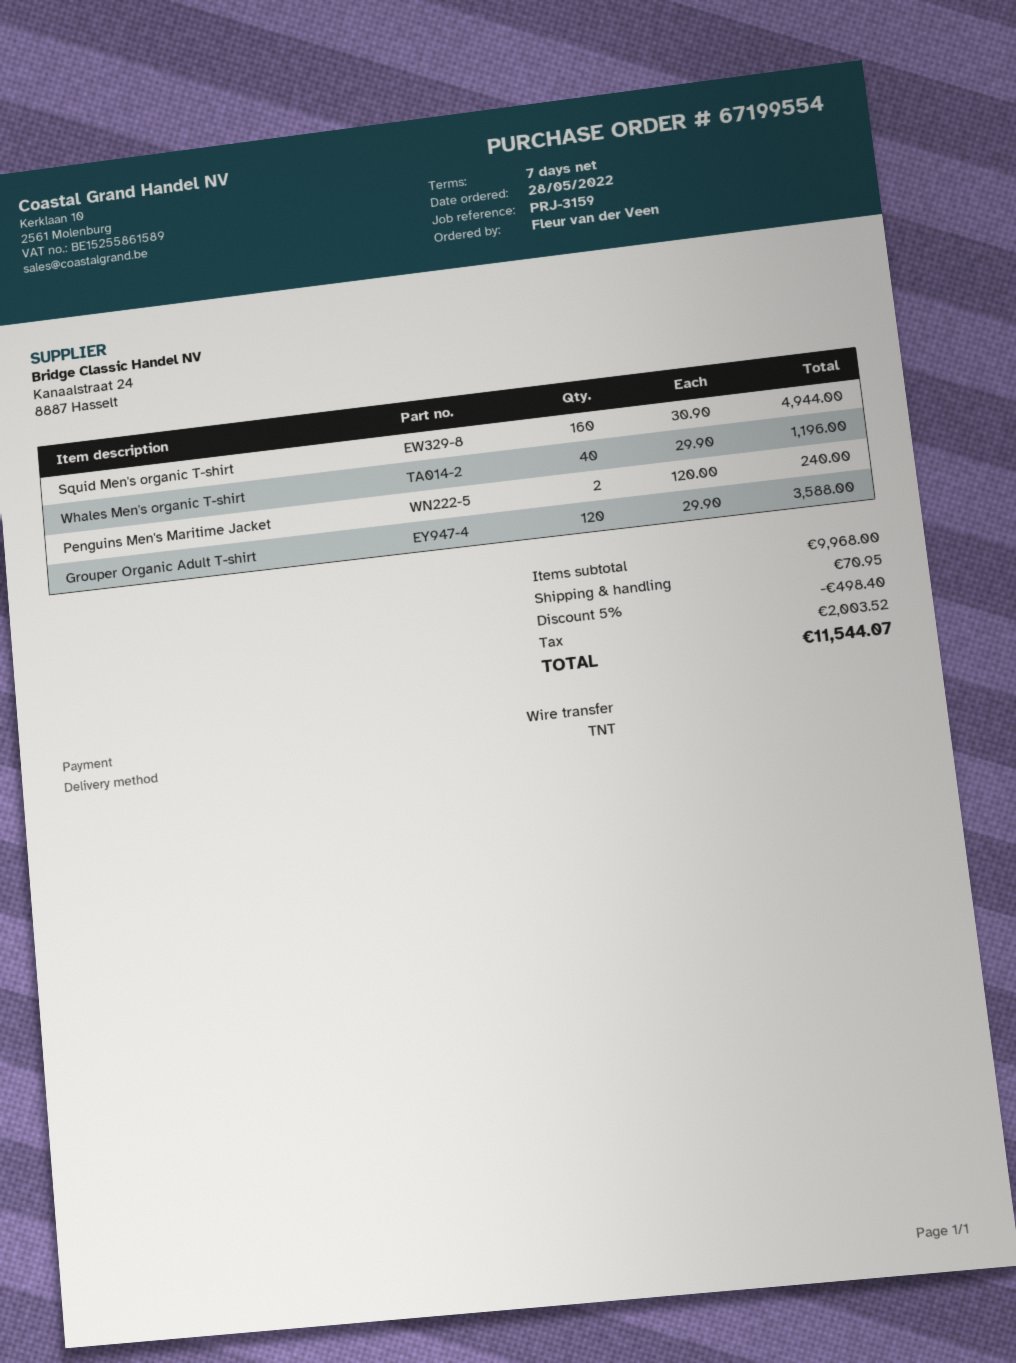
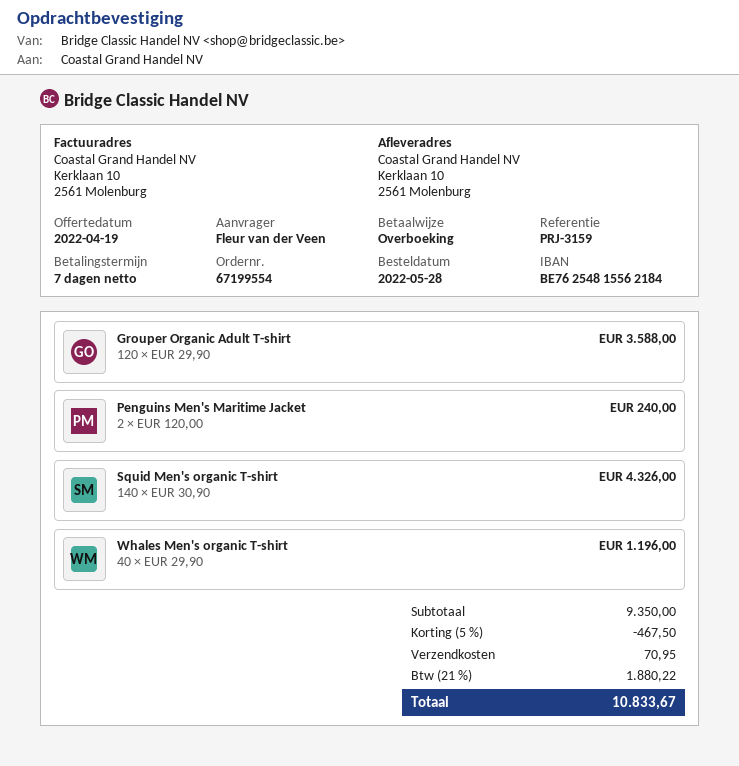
Squid Men's organic T-shirt: 160 x 30.90 = 4944.00 -> 140 x 30.90 = 4326.00
subtotal: 9968.00 -> 9350.00
discount: 5% = 498.40 -> 5% = 467.50
tax: 2003.52 -> 1880.22
total: 11544.07 -> 10833.67

